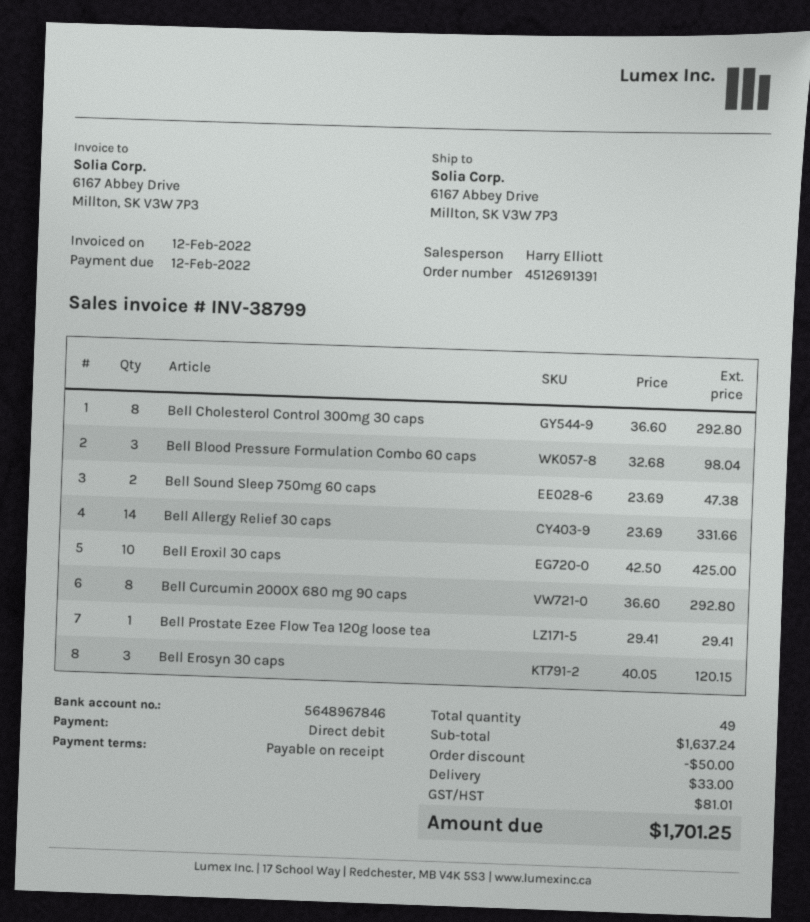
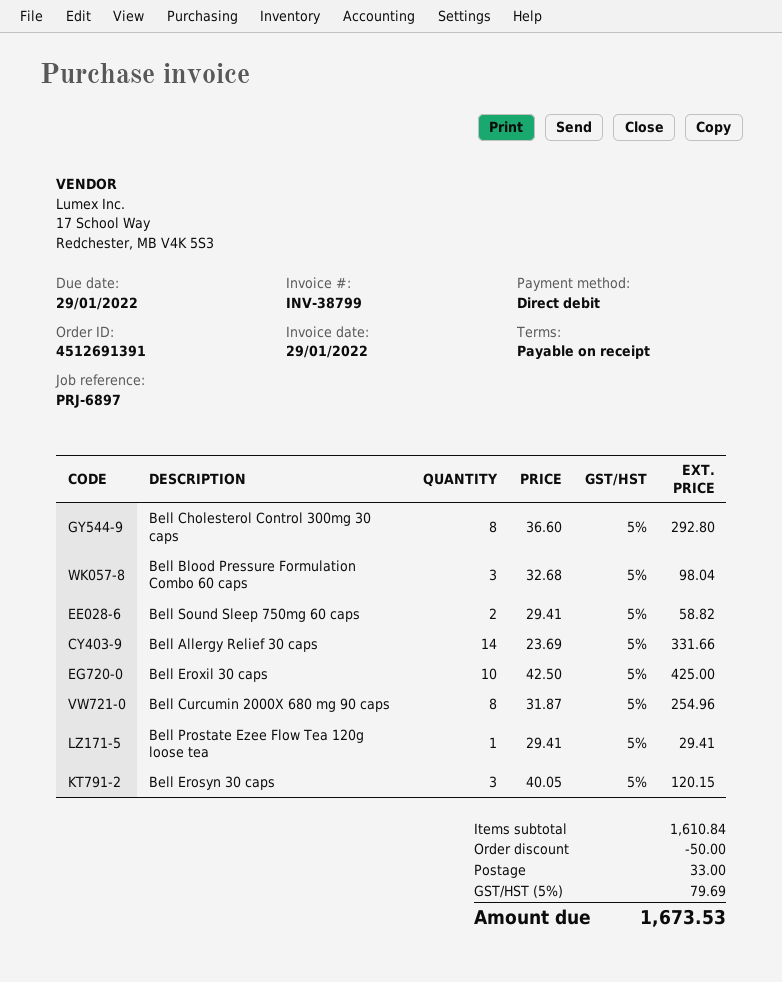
invoice date: 2022-02-12 -> 2022-01-29
due date: 2022-02-12 -> 2022-01-29
Bell Sound Sleep 750mg 60 caps: 2 x 23.69 = 47.38 -> 2 x 29.41 = 58.82
Bell Curcumin 2000X 680 mg 90 caps: 8 x 36.60 = 292.80 -> 8 x 31.87 = 254.96
subtotal: 1637.24 -> 1610.84
tax: 81.01 -> 79.69
total: 1701.25 -> 1673.53

